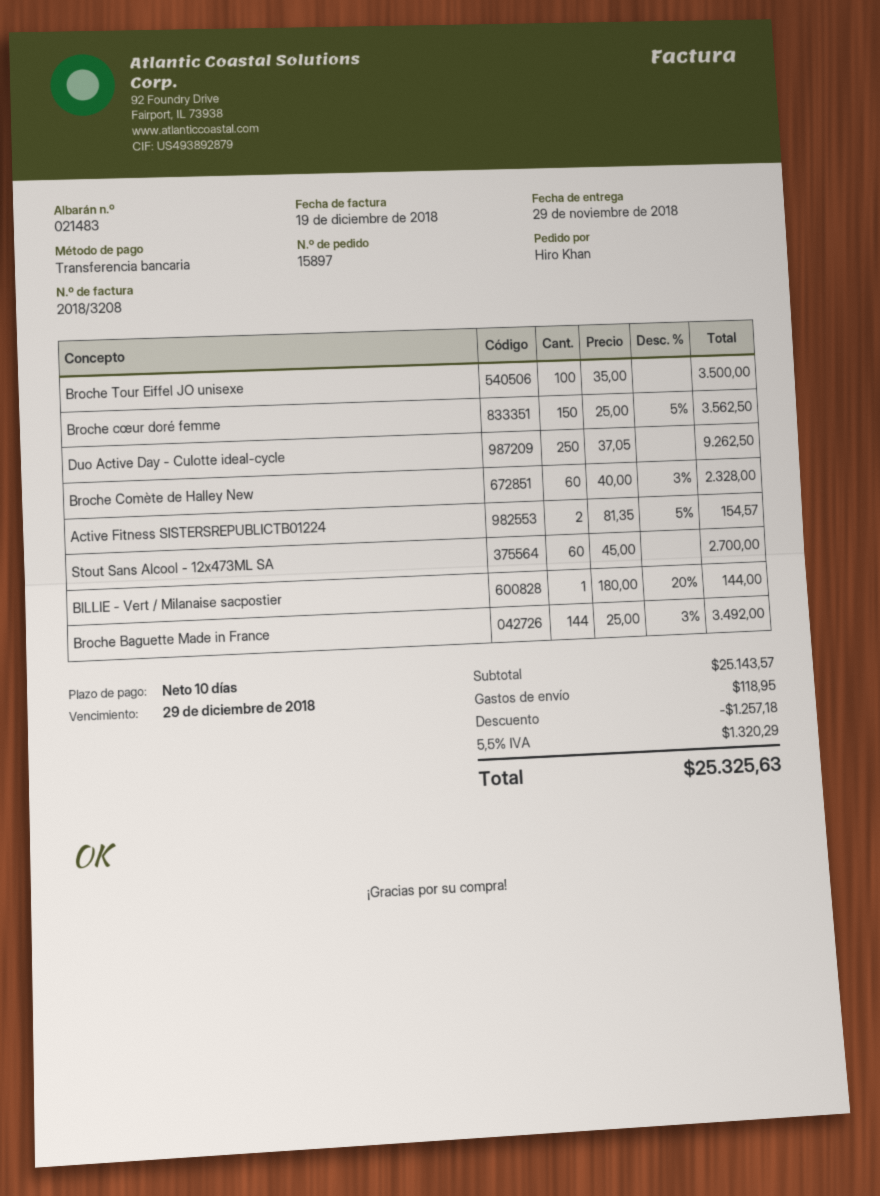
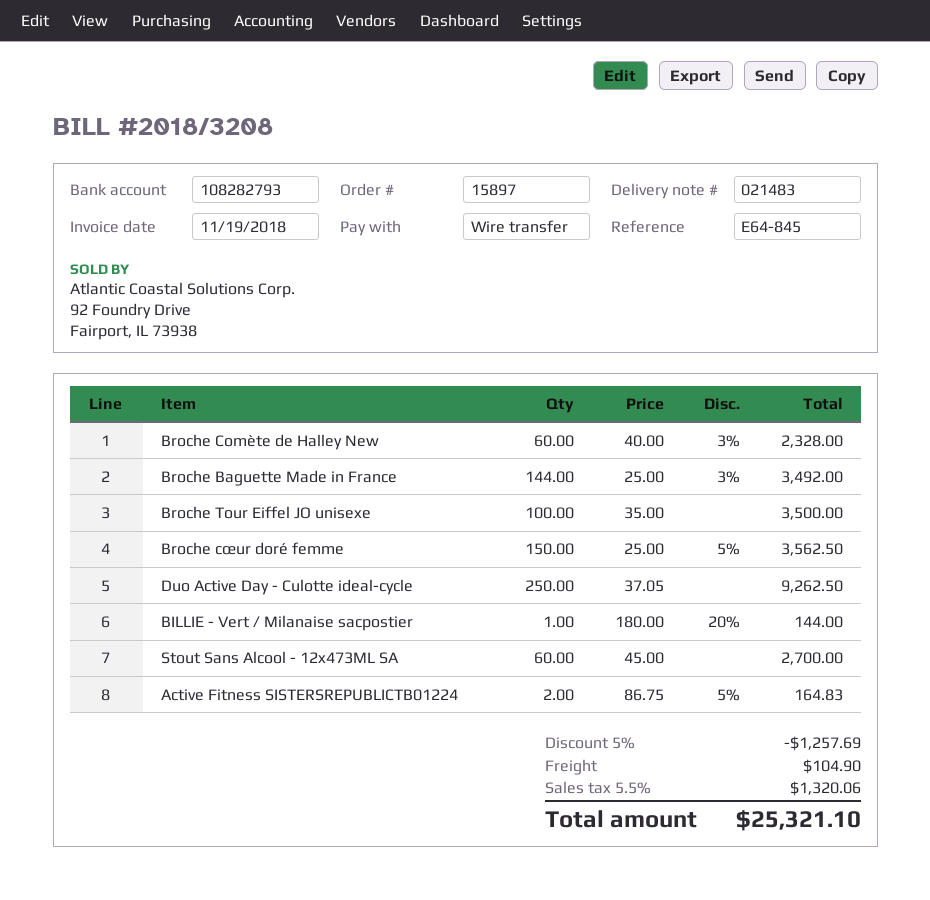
invoice date: 2018-12-19 -> 2018-11-19
Active Fitness SISTERSREPUBLICTB01224: 2 x 81.35 - 5% = 154.57 -> 2 x 86.75 - 5% = 164.83
discount: 1257.18 -> 1257.69
shipping: 118.95 -> 104.90
tax: 5.5% = 1320.29 -> 5.5% = 1320.06
total: 25325.63 -> 25321.10

